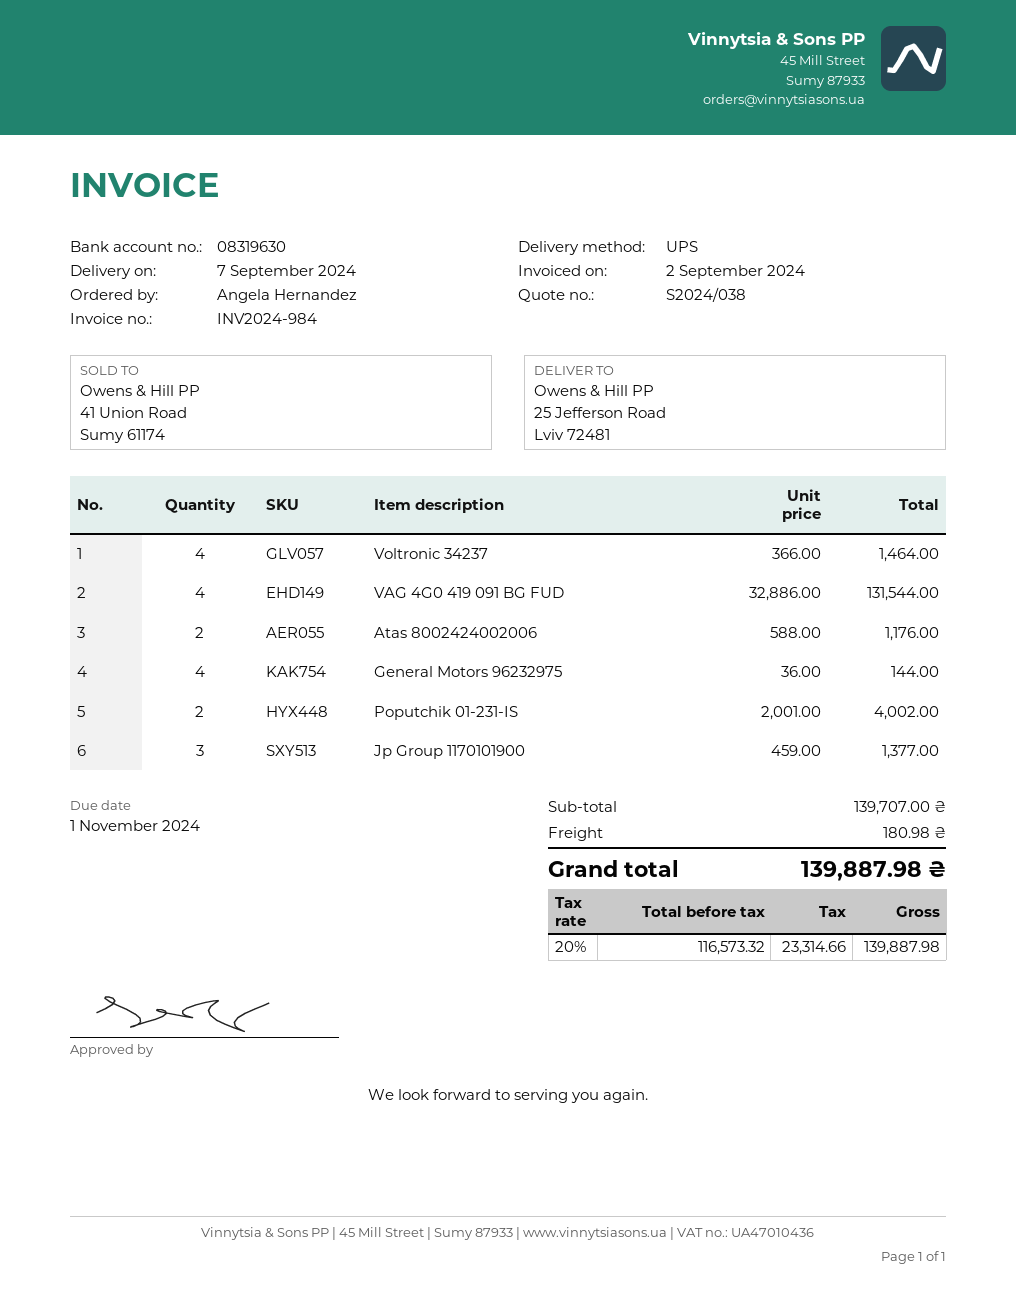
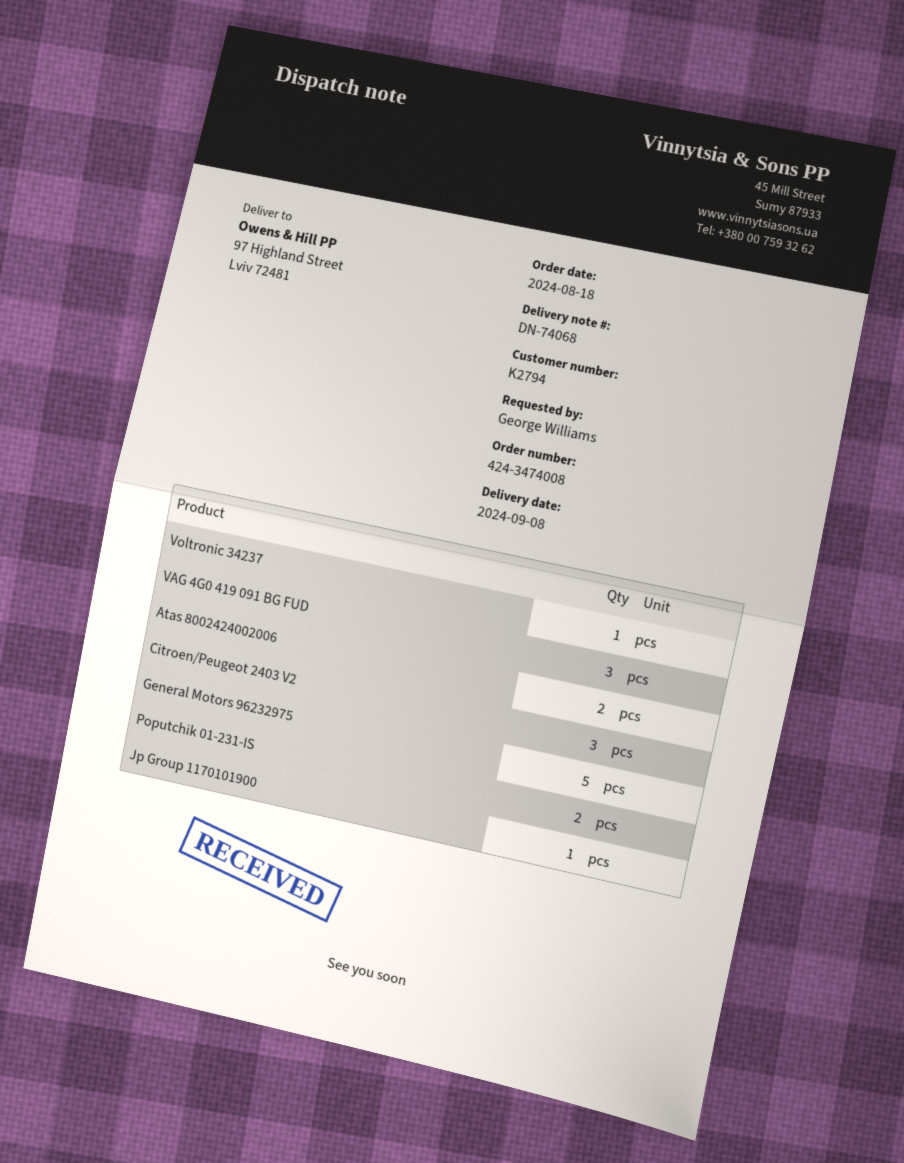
delivery date: 2024-09-07 -> 2024-09-08
ordered by: Angela Hernandez -> George Williams
ship to: 25 Jefferson Road, Lviv 72481 -> 97 Highland Street, Lviv 72481
Voltronic 34237: 4 -> 1
VAG 4G0 419 091 BG FUD: 4 -> 3
General Motors 96232975: 4 -> 5
Jp Group 1170101900: 3 -> 1
Citroen/Peugeot 2403 V2: none -> 3

